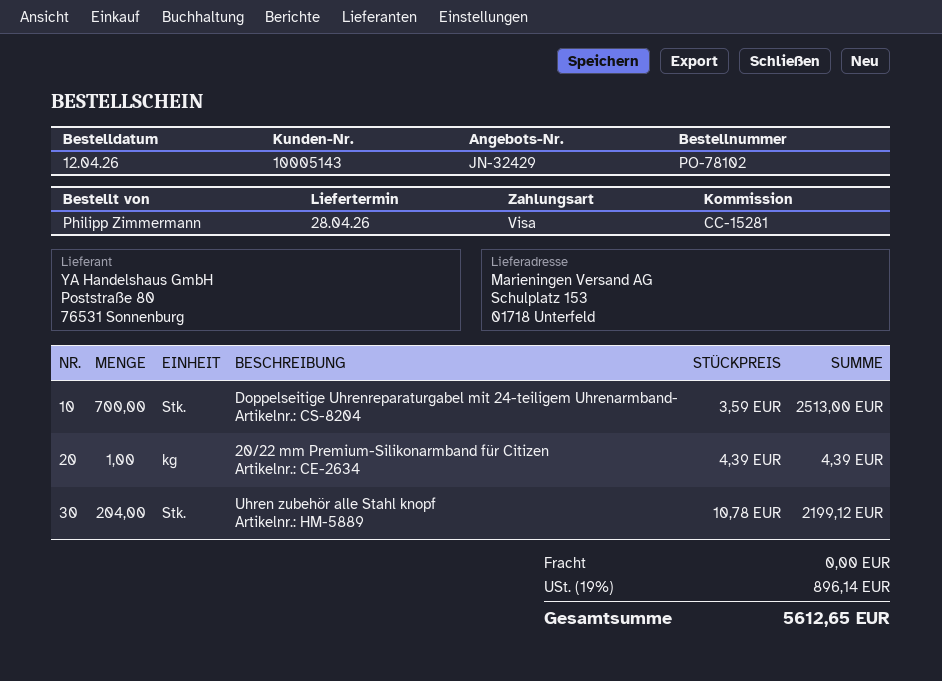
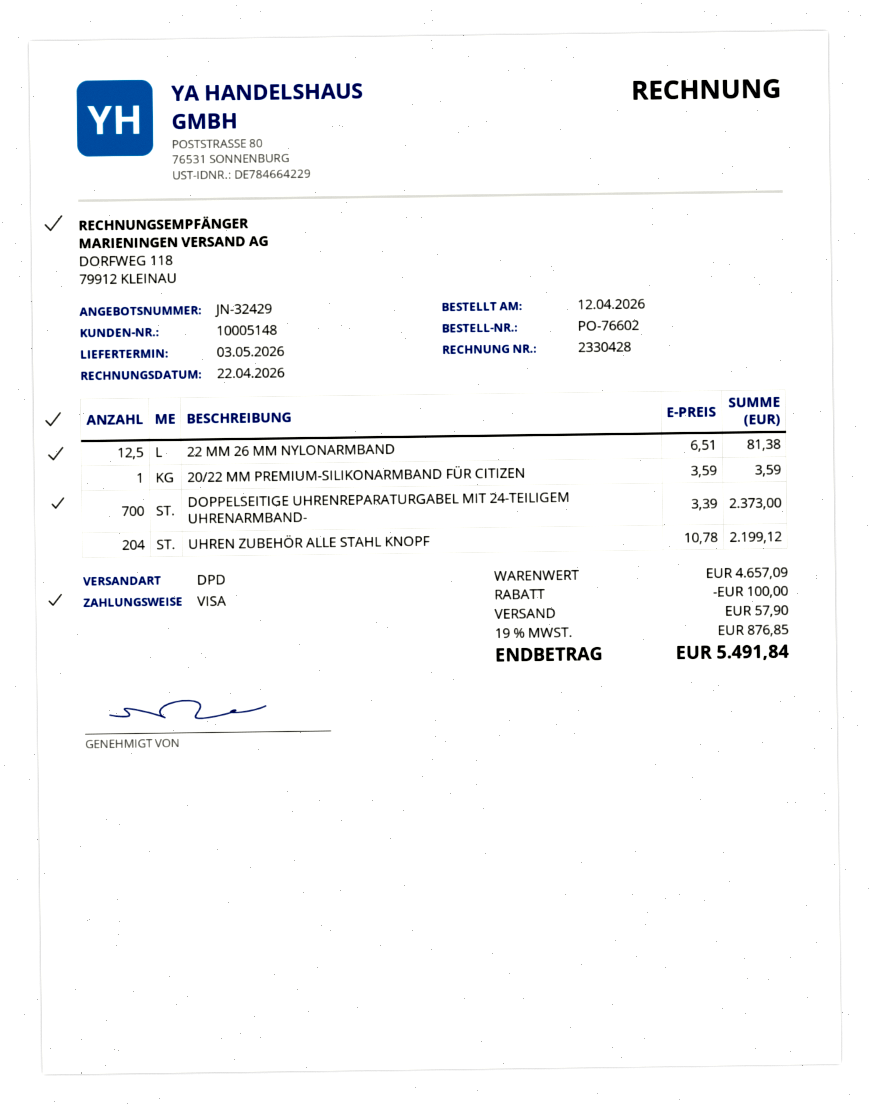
order number: PO-78102 -> PO-76602
delivery date: 2026-04-28 -> 2026-05-03
customer number: 10005143 -> 10005148
Doppelseitige Uhrenreparaturgabel mit 24-teiligem Uhrenarmband-: 700 x 3.59 = 2513.00 -> 700 x 3.39 = 2373.00
20/22 mm Premium-Silikonarmband für Citizen: 1 x 4.39 = 4.39 -> 1 x 3.59 = 3.59
22 MM 26 MM NYLONARMBAND: none -> 12.5 x 6.51 = 81.38
discount: none -> 100.00
shipping: 0.00 -> 57.90
tax: 19% = 896.14 -> 19% = 876.85
total: 5612.65 -> 5491.84

